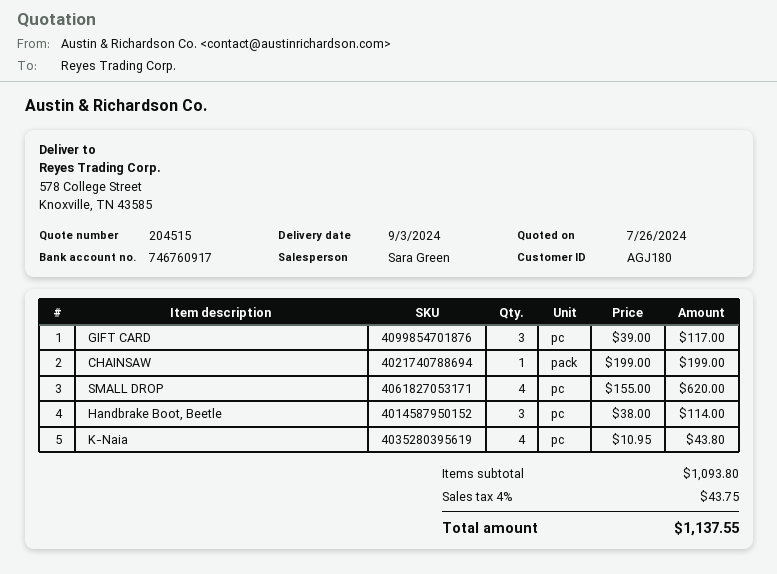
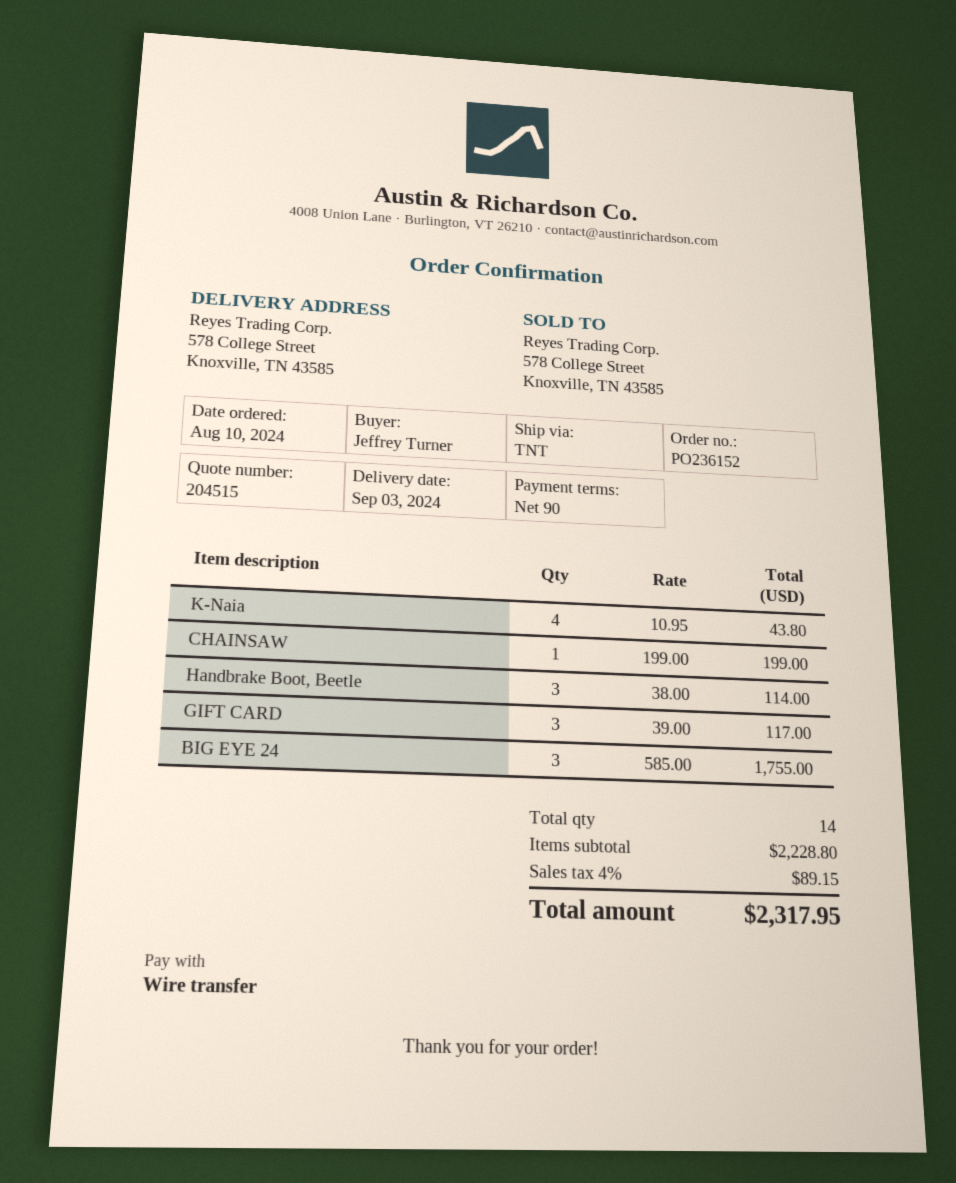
SMALL DROP: 4 x 155.00 = 620.00 -> none
BIG EYE 24: none -> 3 x 585.00 = 1755.00
subtotal: 1093.80 -> 2228.80
tax: 4% = 43.75 -> 4% = 89.15
total: 1137.55 -> 2317.95

